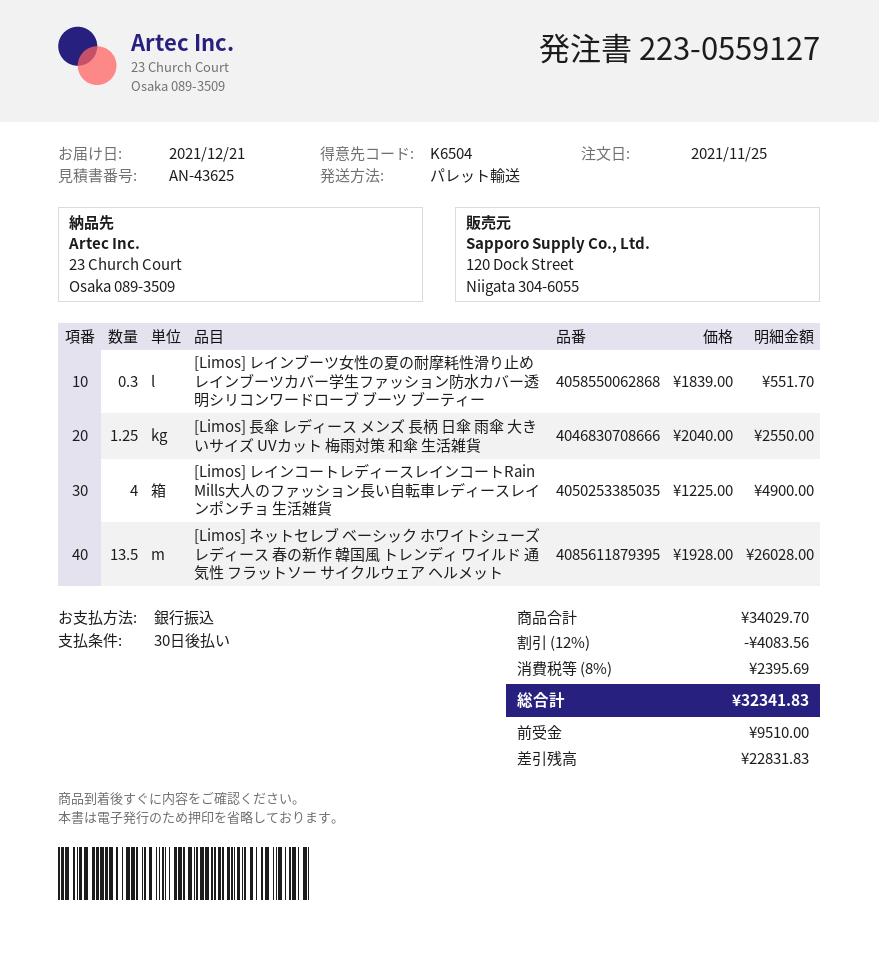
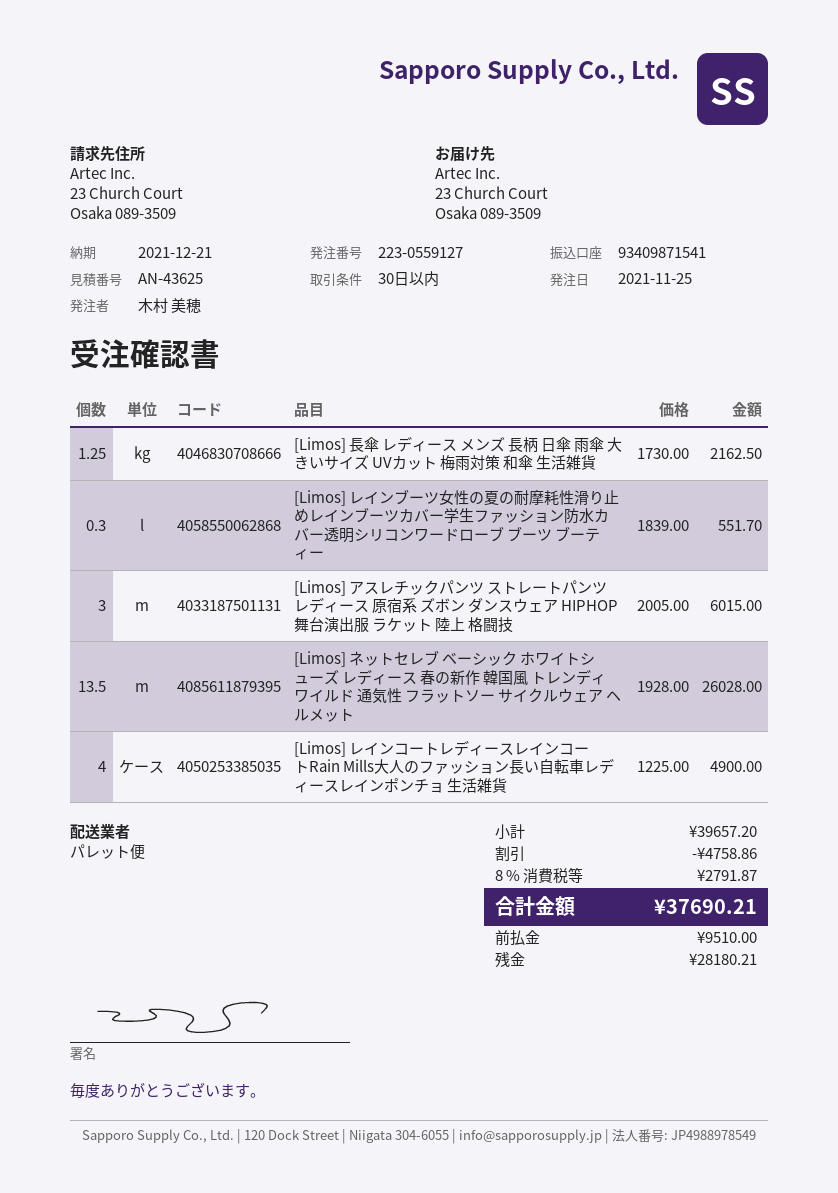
[Limos] 長傘 レディース メンズ 長柄 日傘 雨傘 大きいサイズ UVカット 梅雨対策 和傘 生活雑貨: 1.25 x 2040.00 = 2550.00 -> 1.25 x 1730.00 = 2162.50
[Limos] アスレチックパンツ ストレートパンツ レディース 原宿系 ズボン ダンスウェア HIPHOP 舞台演出服 ラケット 陸上 格闘技: none -> 3 x 2005.00 = 6015.00
subtotal: 34029.70 -> 39657.20
discount: 4083.56 -> 4758.86
tax: 8% = 2395.69 -> 8% = 2791.87
total: 32341.83 -> 37690.21
balance: 22831.83 -> 28180.21

